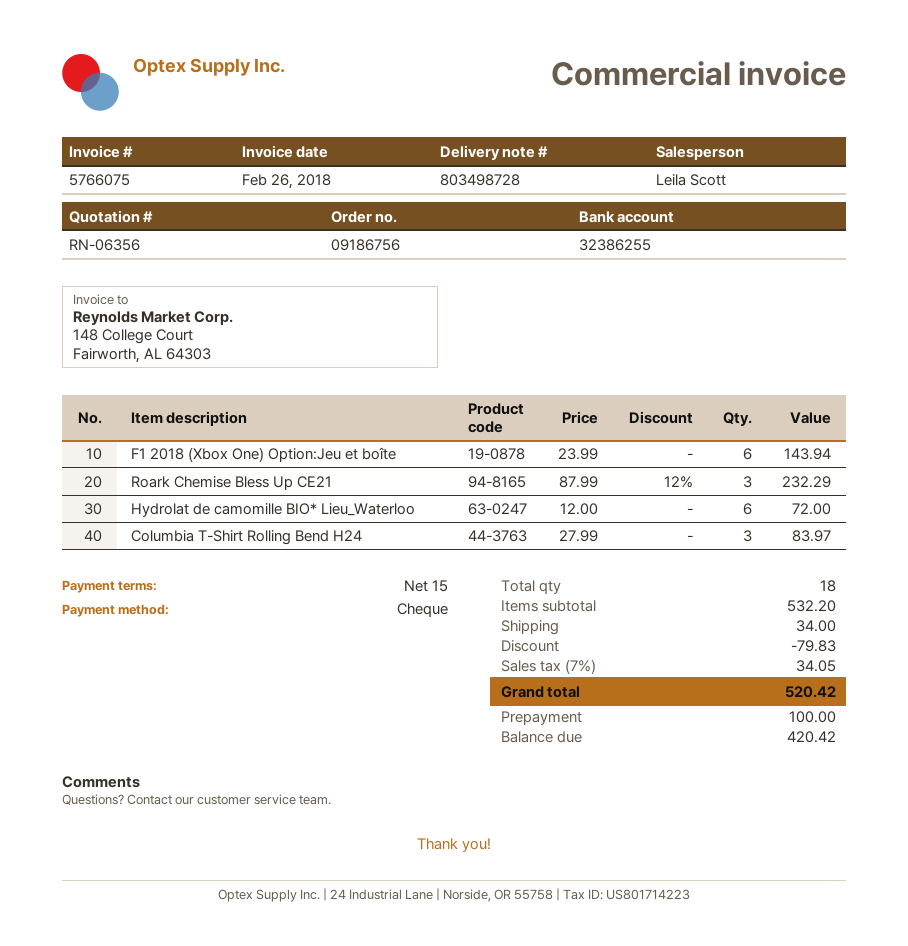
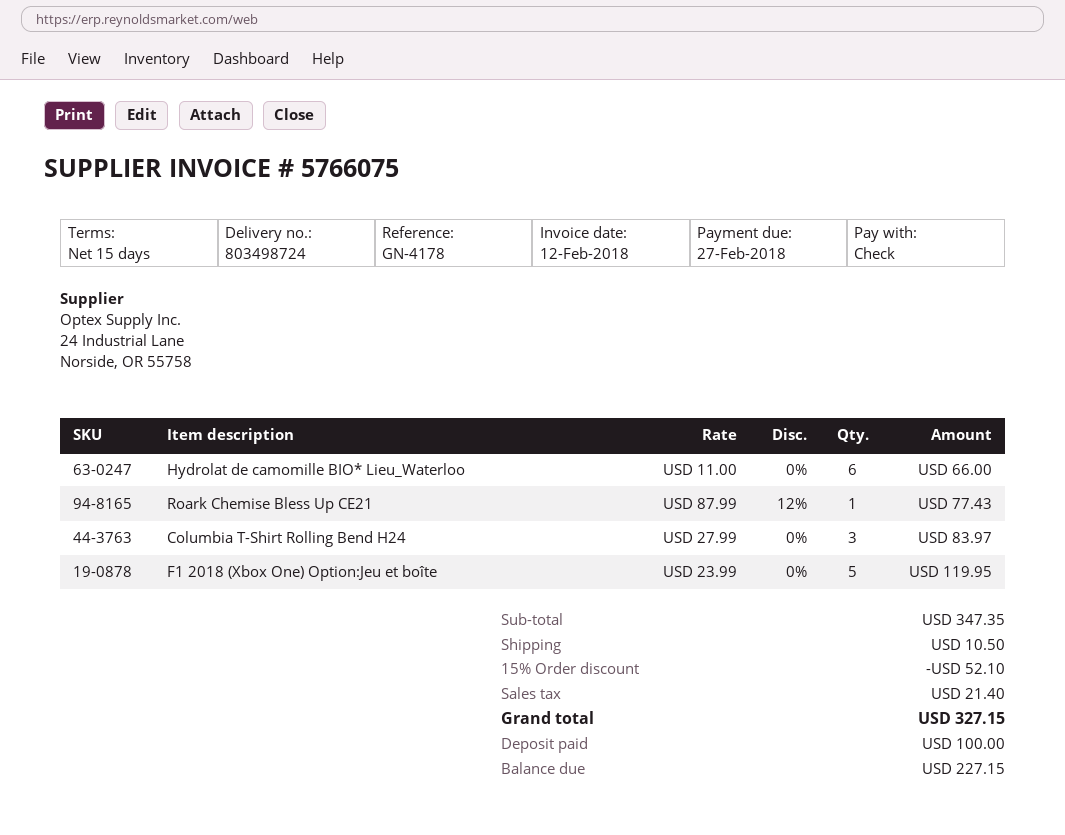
delivery note number: 803498728 -> 803498724
invoice date: 2018-02-26 -> 2018-02-12
F1 2018 (Xbox One) Option:Jeu et boîte: 6 x 23.99 = 143.94 -> 5 x 23.99 = 119.95
Roark Chemise Bless Up CE21: 3 x 87.99 - 12% = 232.29 -> 1 x 87.99 - 12% = 77.43
Hydrolat de camomille BIO* Lieu_Waterloo: 6 x 12.00 = 72.00 -> 6 x 11.00 = 66.00
subtotal: 532.20 -> 347.35
discount: 79.83 -> 52.10
shipping: 34.00 -> 10.50
tax: 34.05 -> 21.40
total: 520.42 -> 327.15
balance: 420.42 -> 227.15

